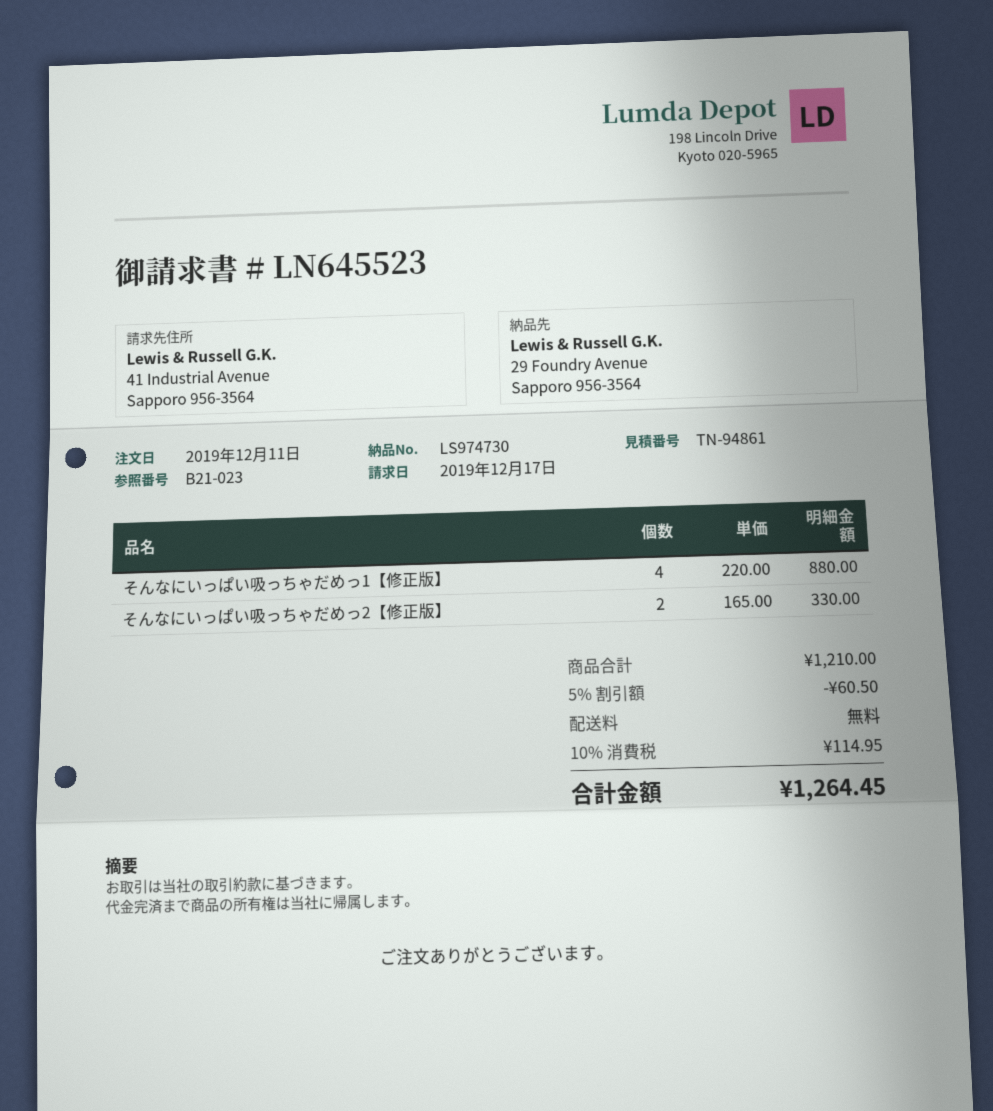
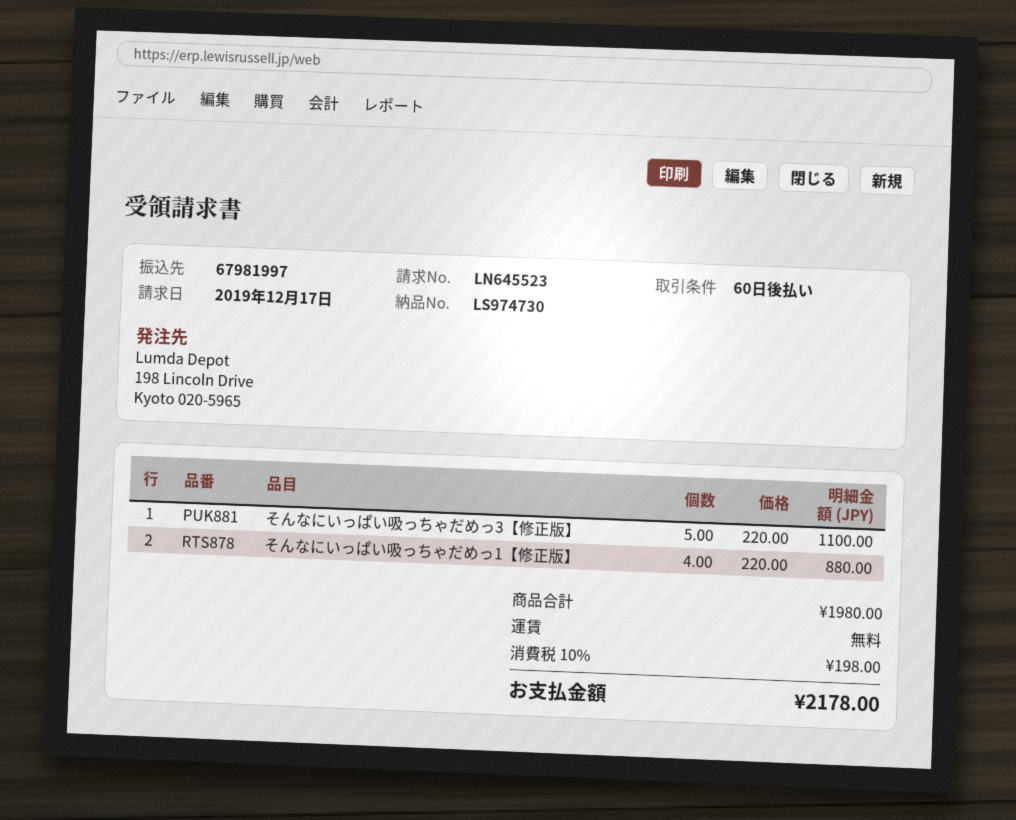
そんなにいっぱい吸っちゃだめっ2【修正版】: 2 x 165.00 = 330.00 -> none
そんなにいっぱい吸っちゃだめっ3【修正版】: none -> 5 x 220.00 = 1100.00
subtotal: 1210.00 -> 1980.00
discount: 5% = 60.50 -> none
tax: 10% = 114.95 -> 10% = 198.00
total: 1264.45 -> 2178.00

